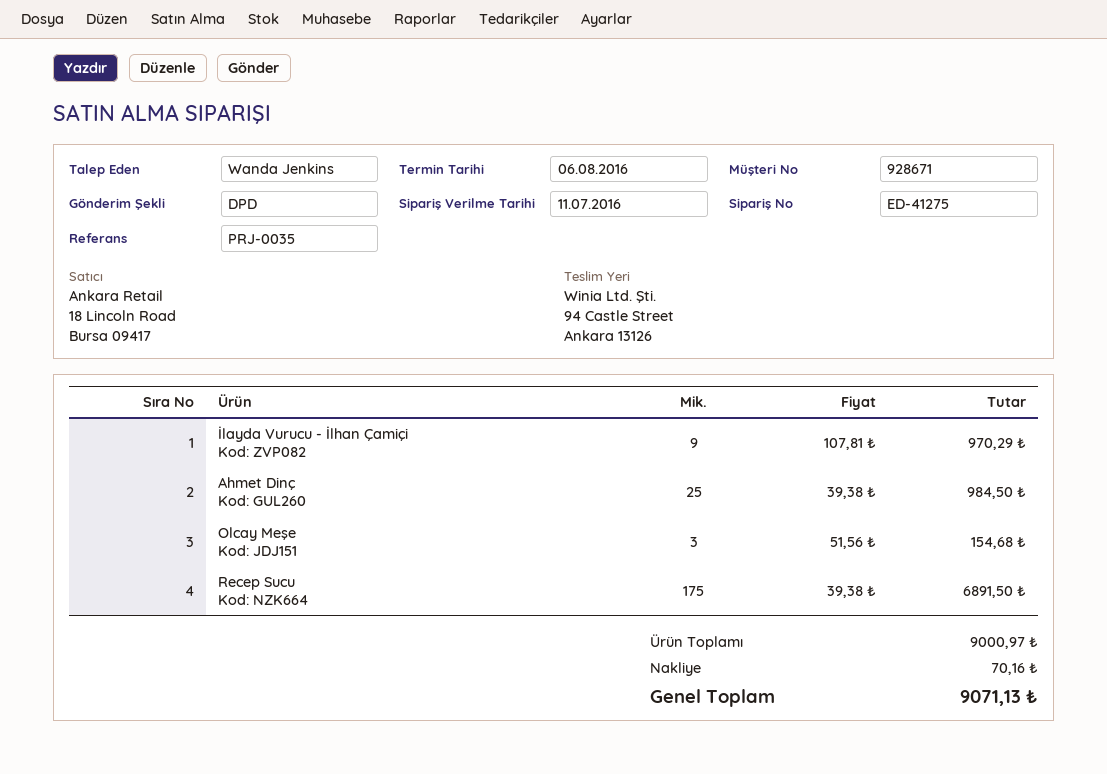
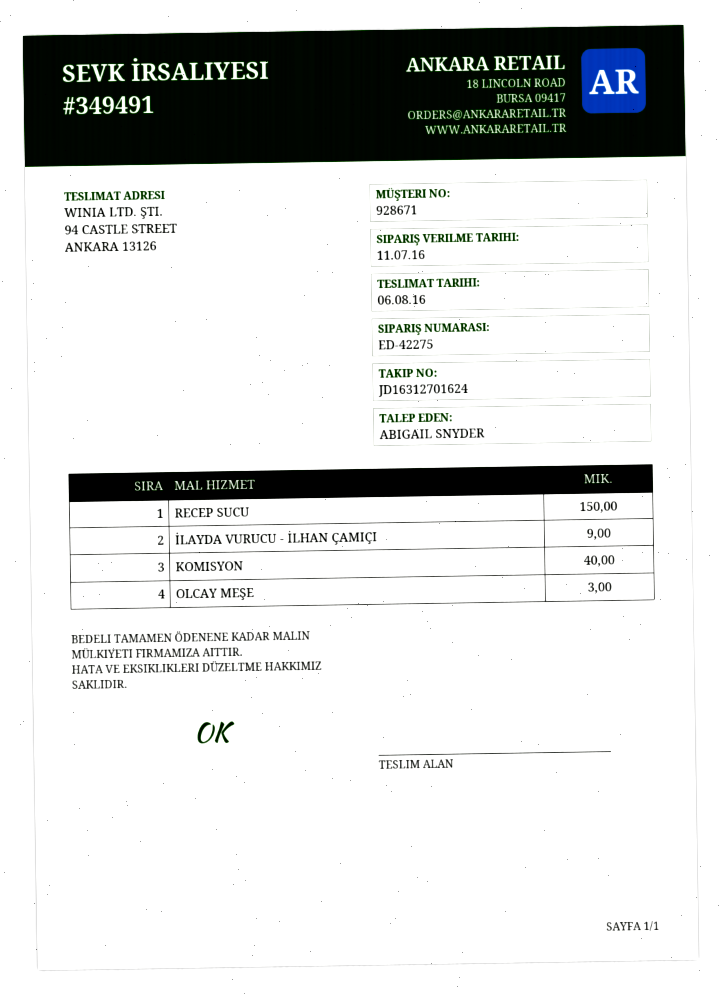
order number: ED-41275 -> ED-42275
ordered by: Wanda Jenkins -> ABIGAIL SNYDER
Ahmet Dinç: 25 -> none
Recep Sucu: 175 -> 150
KOMISYON: none -> 40

